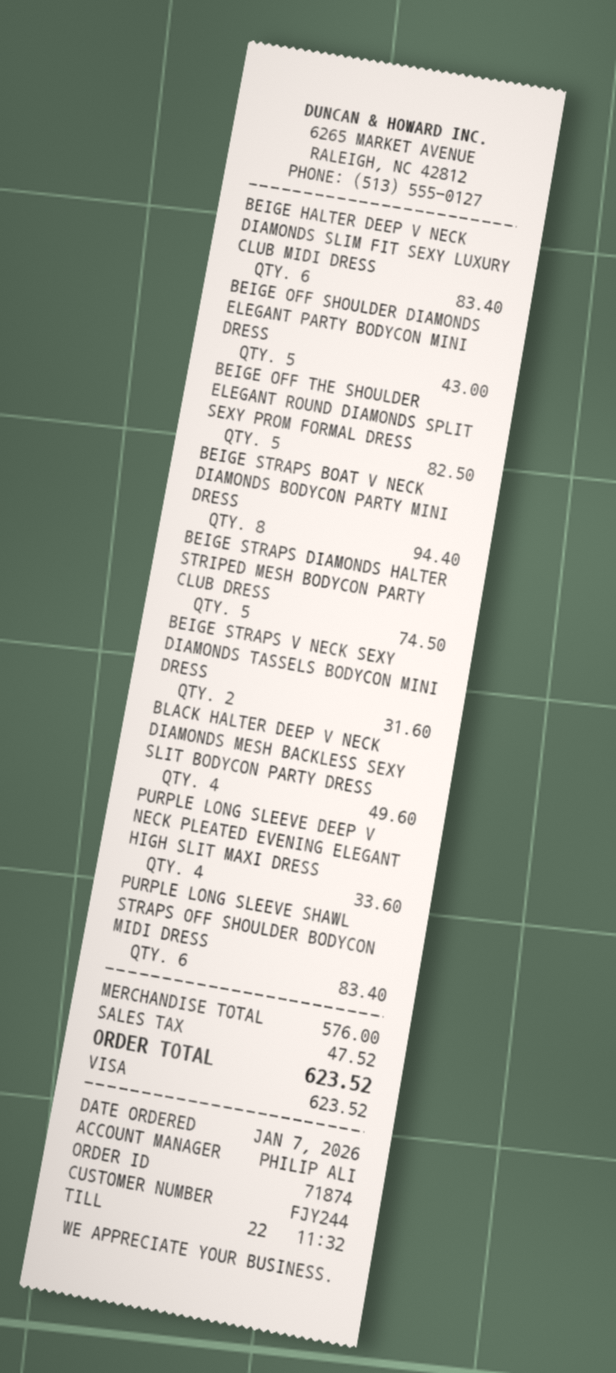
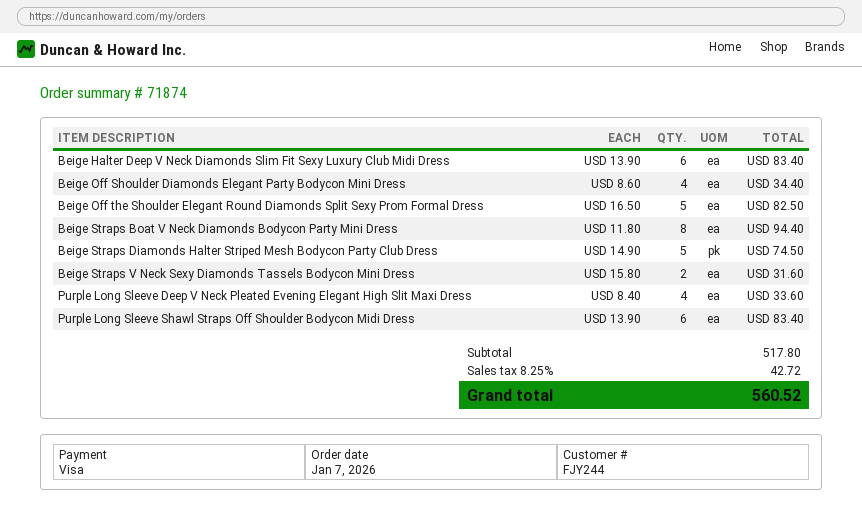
BEIGE OFF SHOULDER DIAMONDS ELEGANT PARTY BODYCON MINI DRESS: 5 for 43.00 -> 4 for 34.40
BLACK HALTER DEEP V NECK DIAMONDS MESH BACKLESS SEXY SLIT BODYCON PARTY DRESS: 4 for 49.60 -> none
subtotal: 576.00 -> 517.80
tax: 47.52 -> 42.72
total: 623.52 -> 560.52

